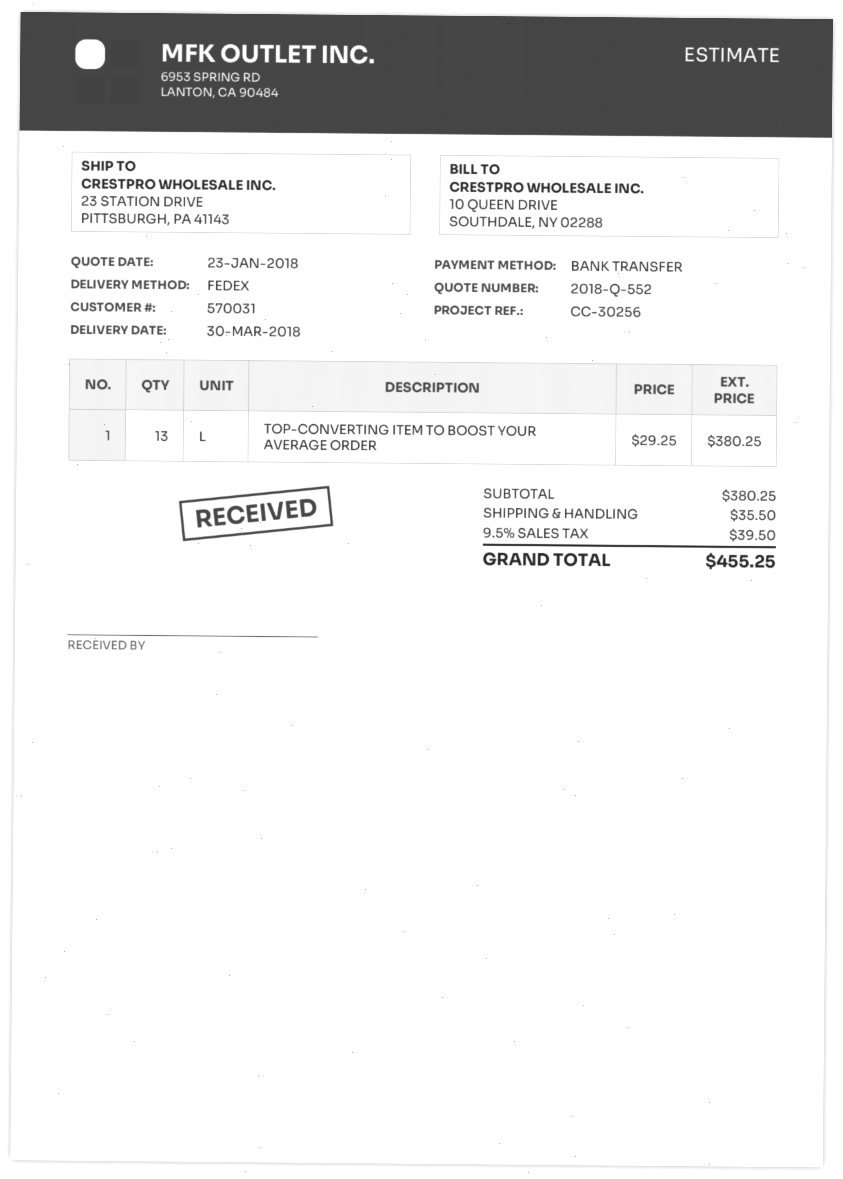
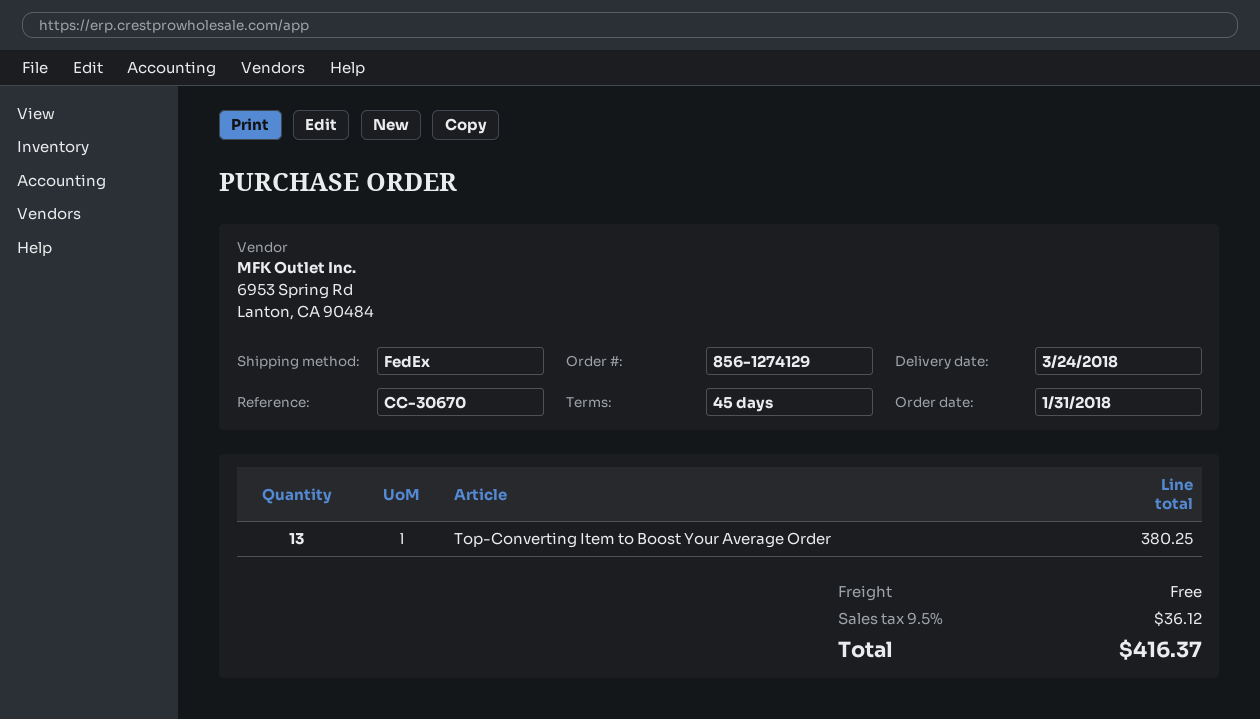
delivery date: 2018-03-30 -> 2018-03-24
reference: CC-30256 -> CC-30670
shipping: 35.50 -> 0.00
tax: 9.5% = 39.50 -> 9.5% = 36.12
total: 455.25 -> 416.37

